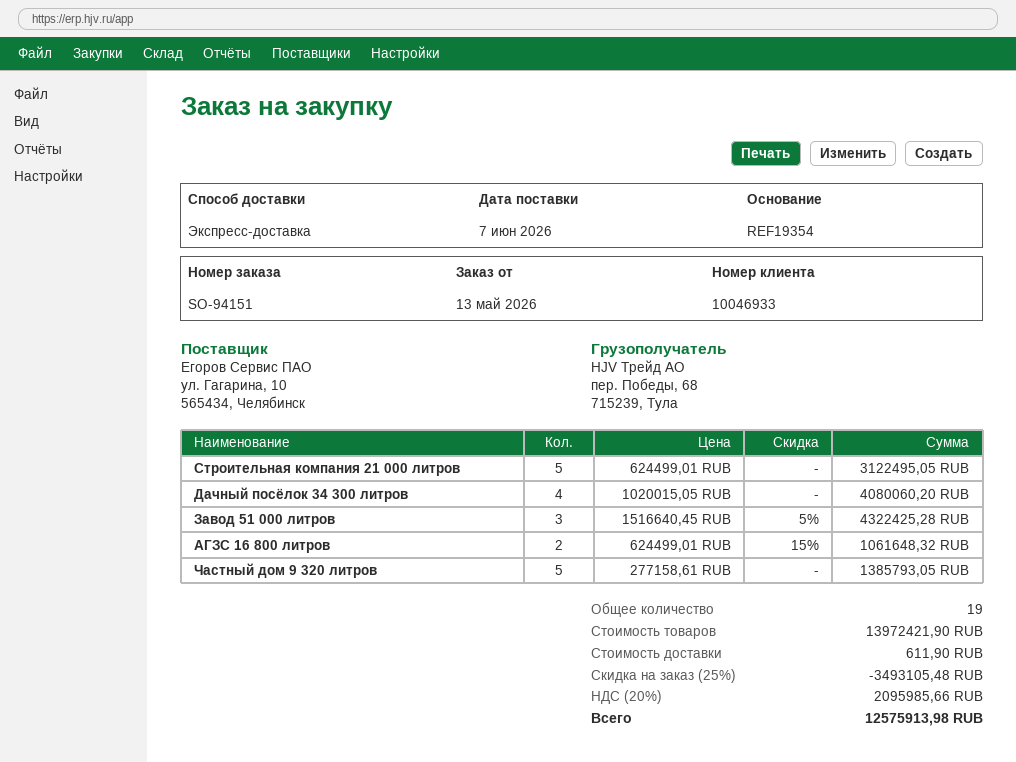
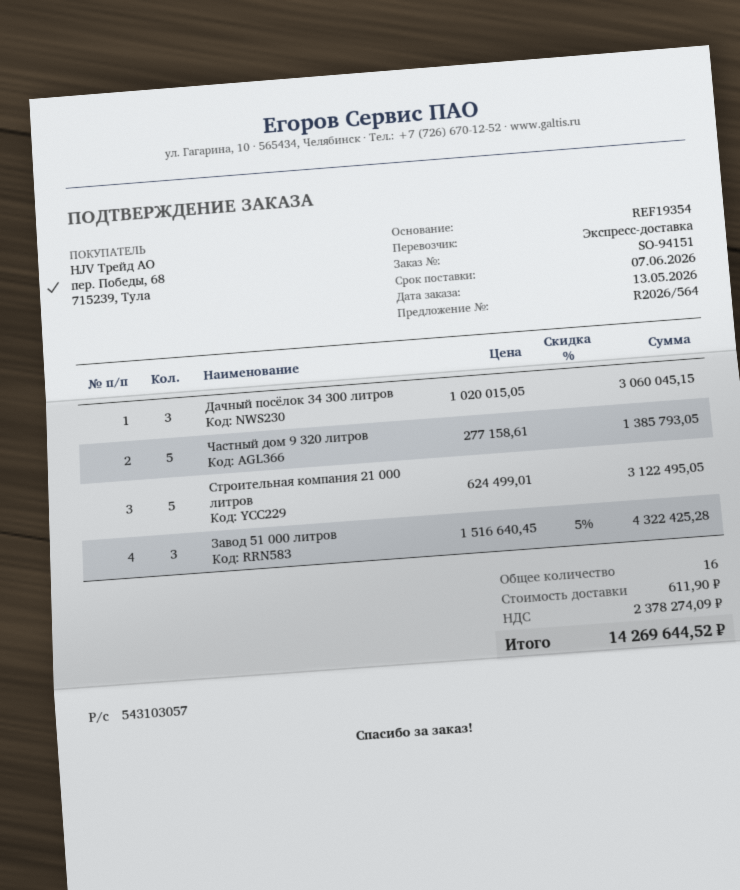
Дачный посёлок 34 300 литров: 4 x 1020015.05 = 4080060.20 -> 3 x 1020015.05 = 3060045.15
АГЗС 16 800 литров: 2 x 624499.01 - 15% = 1061648.32 -> none
total quantity: 19 -> 16
discount: 25% = 3493105.48 -> none
tax: 2095985.66 -> 2378274.09
total: 12575913.98 -> 14269644.52

